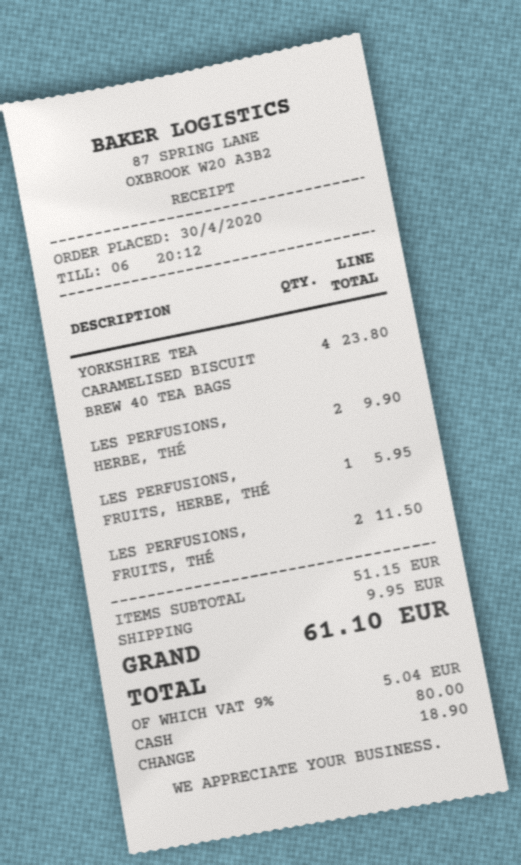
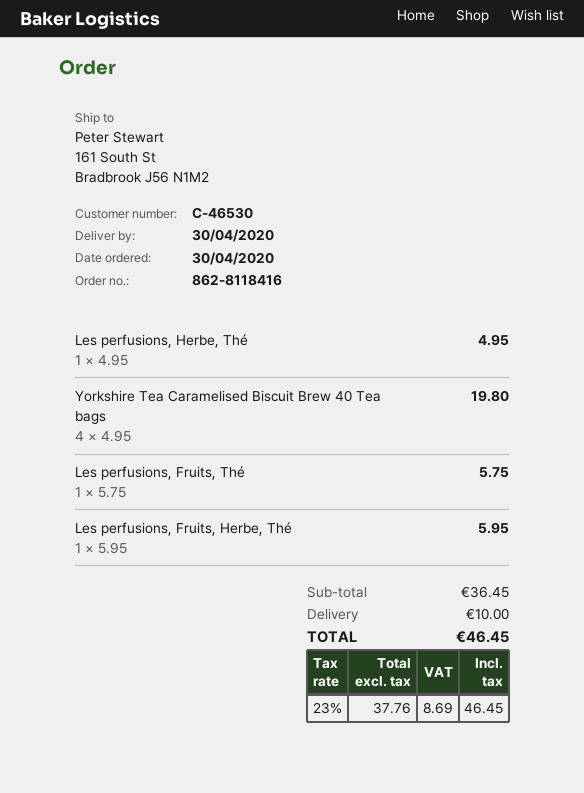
YORKSHIRE TEA CARAMELISED BISCUIT BREW 40 TEA BAGS: 4 for 23.80 -> 4 for 19.80
LES PERFUSIONS, HERBE, THÉ: 2 for 9.90 -> 1 for 4.95
LES PERFUSIONS, FRUITS, THÉ: 2 for 11.50 -> 1 for 5.75
subtotal: 51.15 -> 36.45
shipping: 9.95 -> 10.00
tax: 9% = 5.04 -> 23% = 8.69
total: 61.10 -> 46.45

